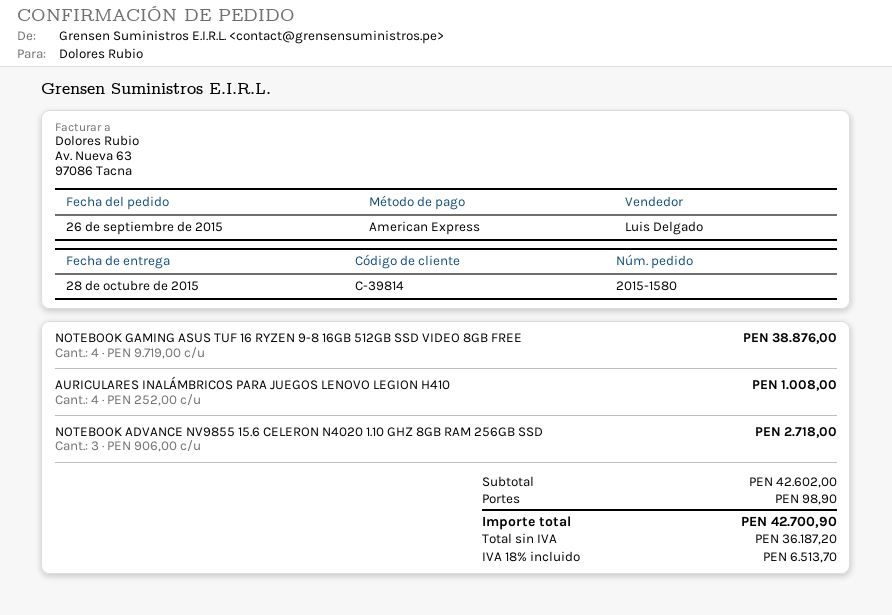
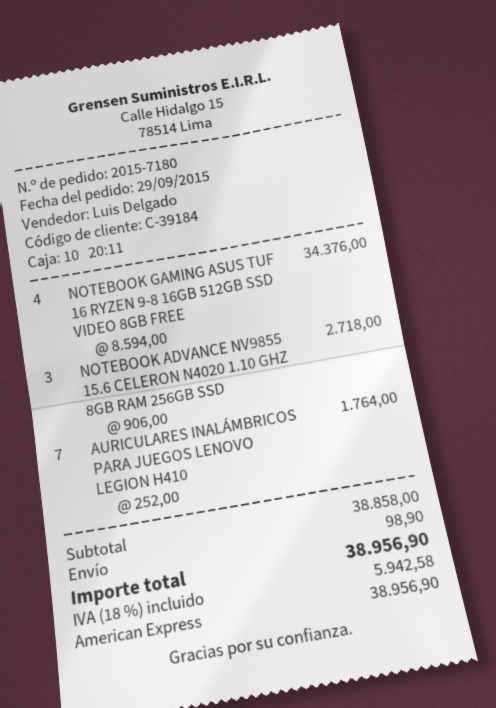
order number: 2015-1580 -> 2015-7180
order date: 2015-09-26 -> 2015-09-29
customer number: C-39814 -> C-39184
NOTEBOOK GAMING ASUS TUF 16 RYZEN 9-8 16GB 512GB SSD VIDEO 8GB FREE: 4 x 9719.00 = 38876.00 -> 4 x 8594.00 = 34376.00
AURICULARES INALÁMBRICOS PARA JUEGOS LENOVO LEGION H410: 4 x 252.00 = 1008.00 -> 7 x 252.00 = 1764.00
subtotal: 42602.00 -> 38858.00
tax: 18% = 6513.70 -> 18% = 5942.58
total: 42700.90 -> 38956.90

